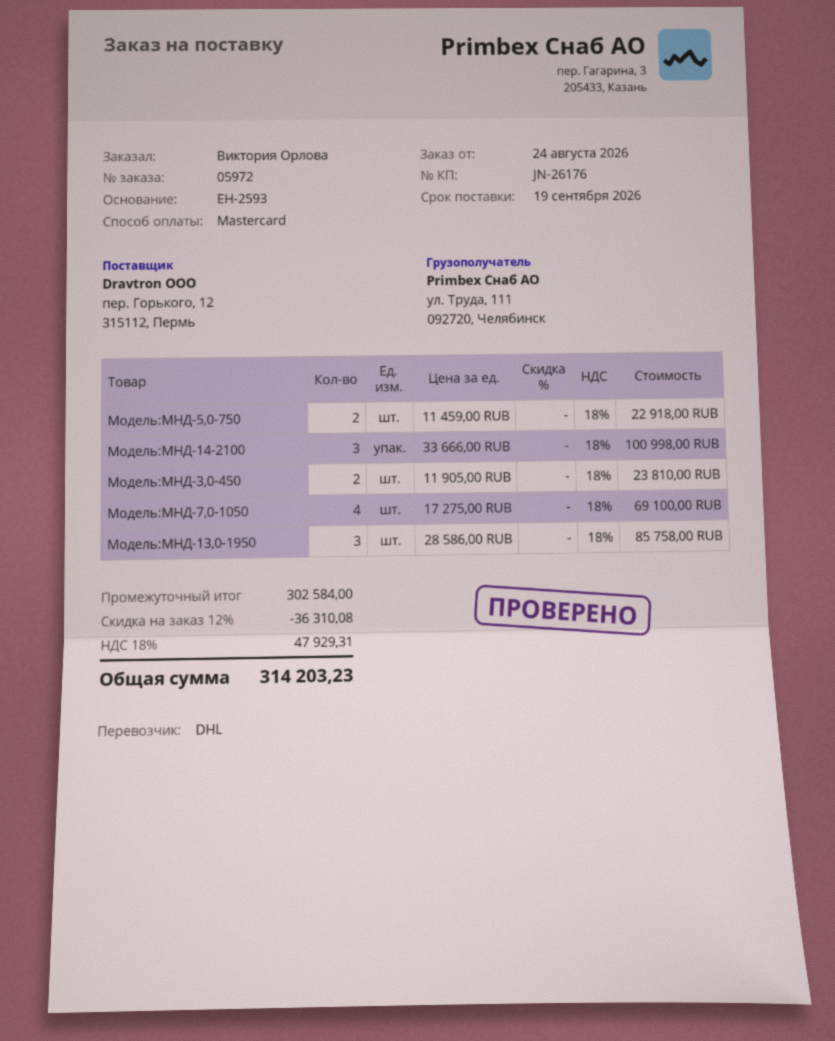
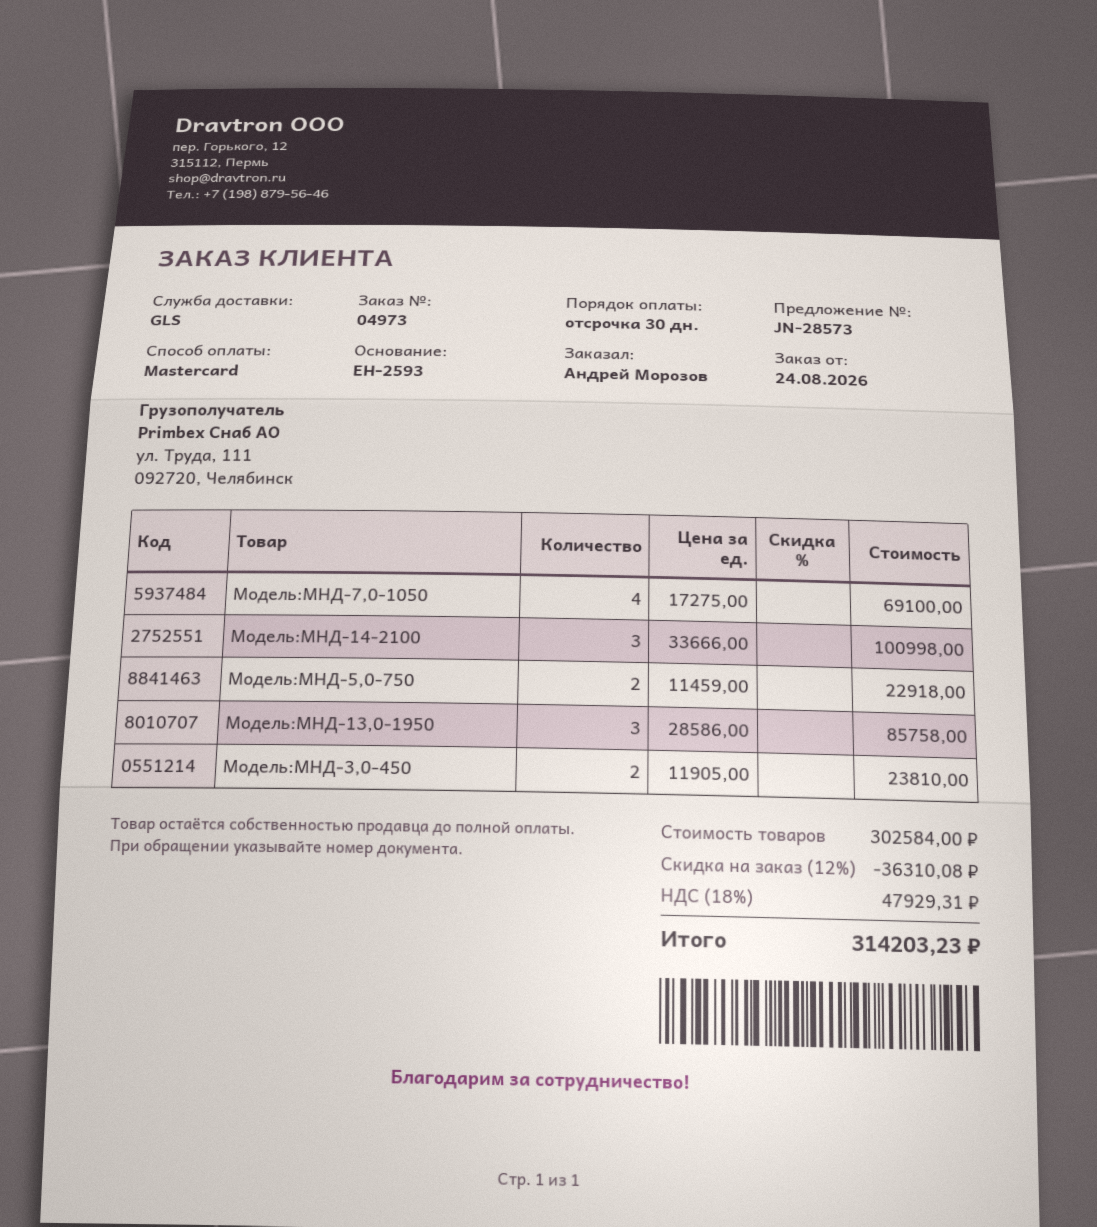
quote number: JN-26176 -> JN-28573
order number: 05972 -> 04973
ordered by: Виктория Орлова -> Андрей Морозов
shipping method: DHL -> GLS

